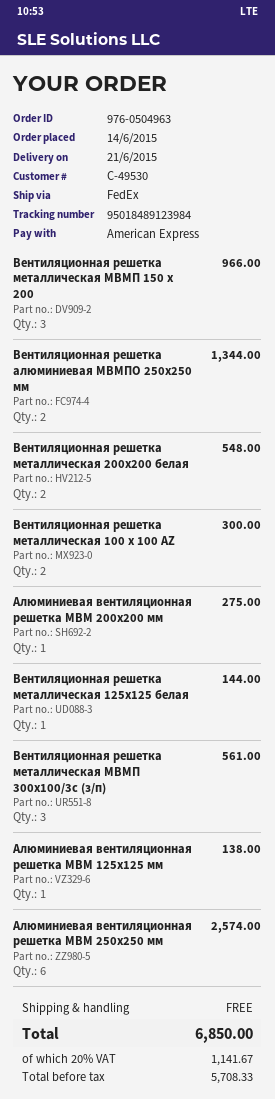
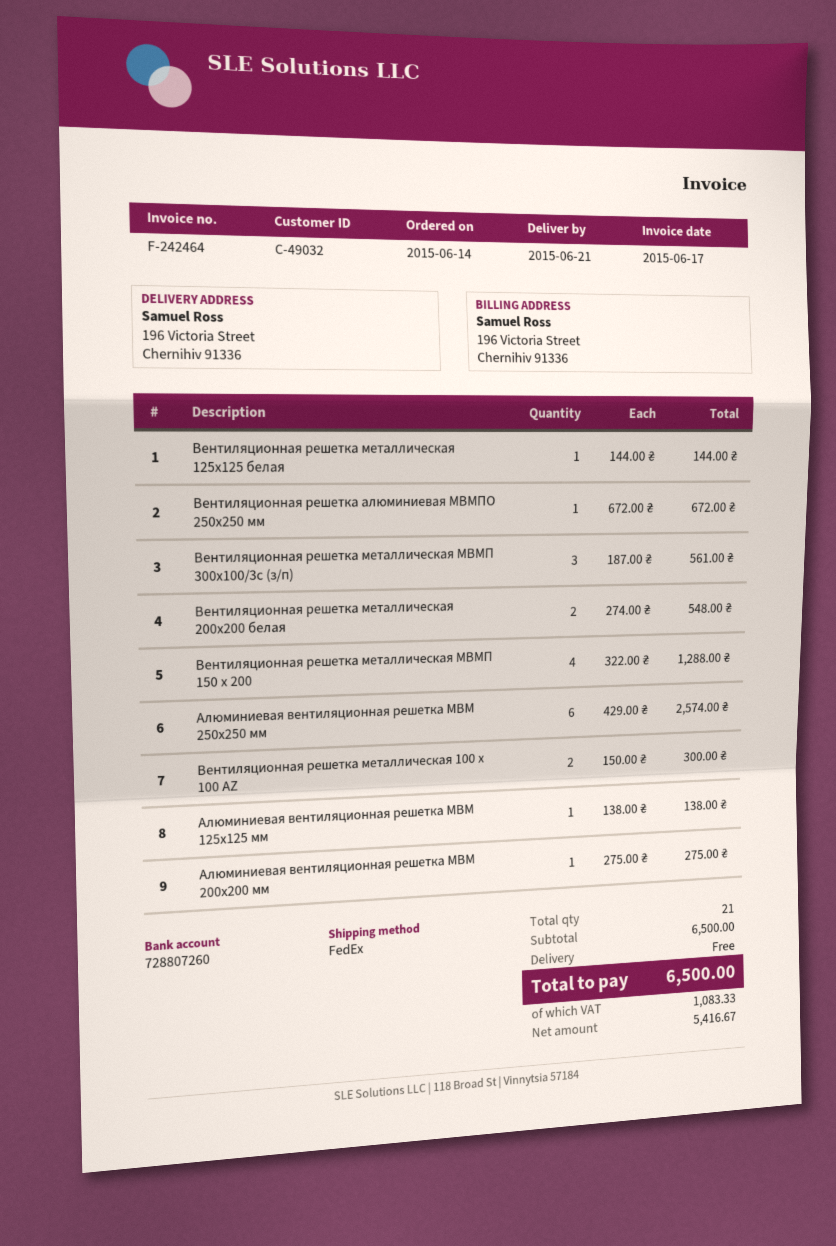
customer number: C-49530 -> C-49032
Вентиляционная решетка металлическая МВМП 150 х 200: 3 for 966.00 -> 4 for 1288.00
Вентиляционная решетка алюминиевая МВМПО 250х250 мм: 2 for 1344.00 -> 1 for 672.00
net: 5708.33 -> 5416.67
tax: 1141.67 -> 1083.33
total: 6850.00 -> 6500.00

